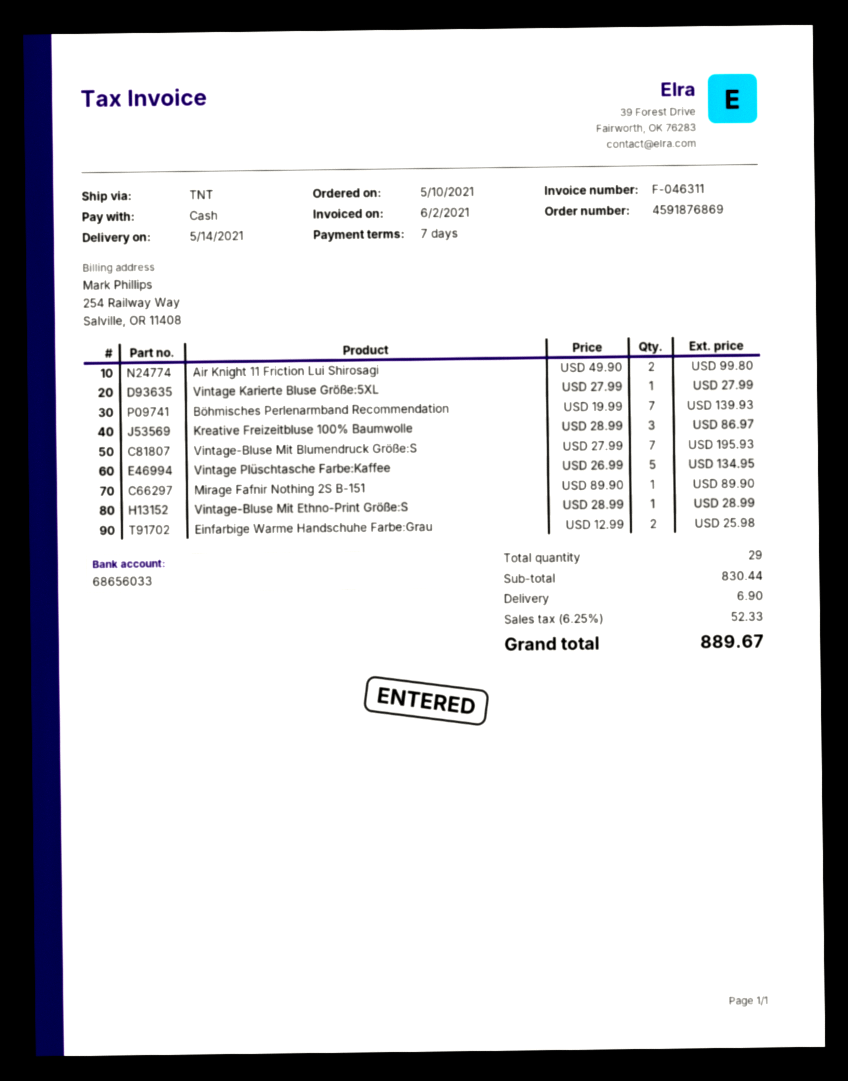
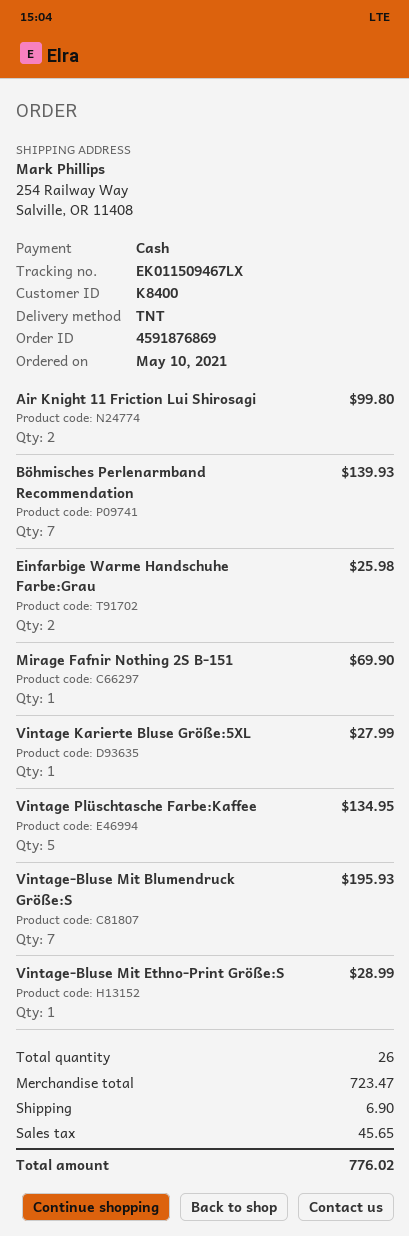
Kreative Freizeitbluse 100% Baumwolle: 3 for 86.97 -> none
Mirage Fafnir Nothing 2S B-151: 1 for 89.90 -> 1 for 69.90
total quantity: 29 -> 26
subtotal: 830.44 -> 723.47
tax: 52.33 -> 45.65
total: 889.67 -> 776.02

